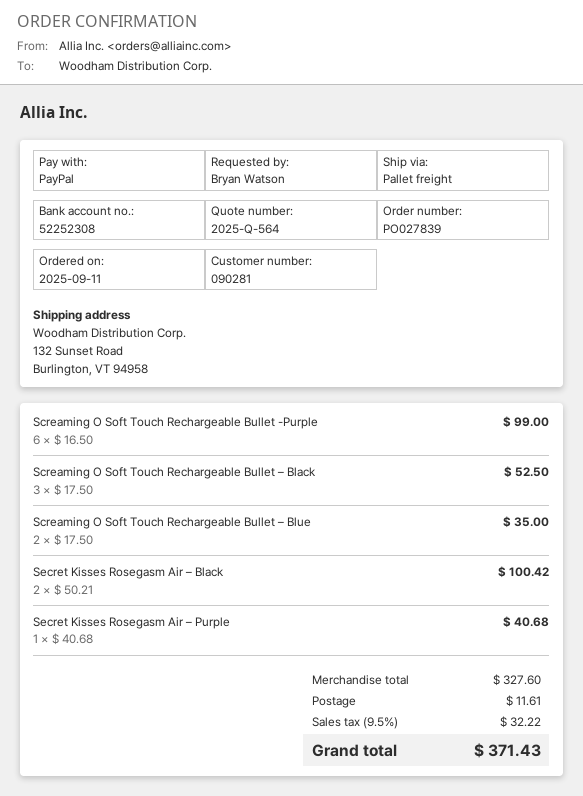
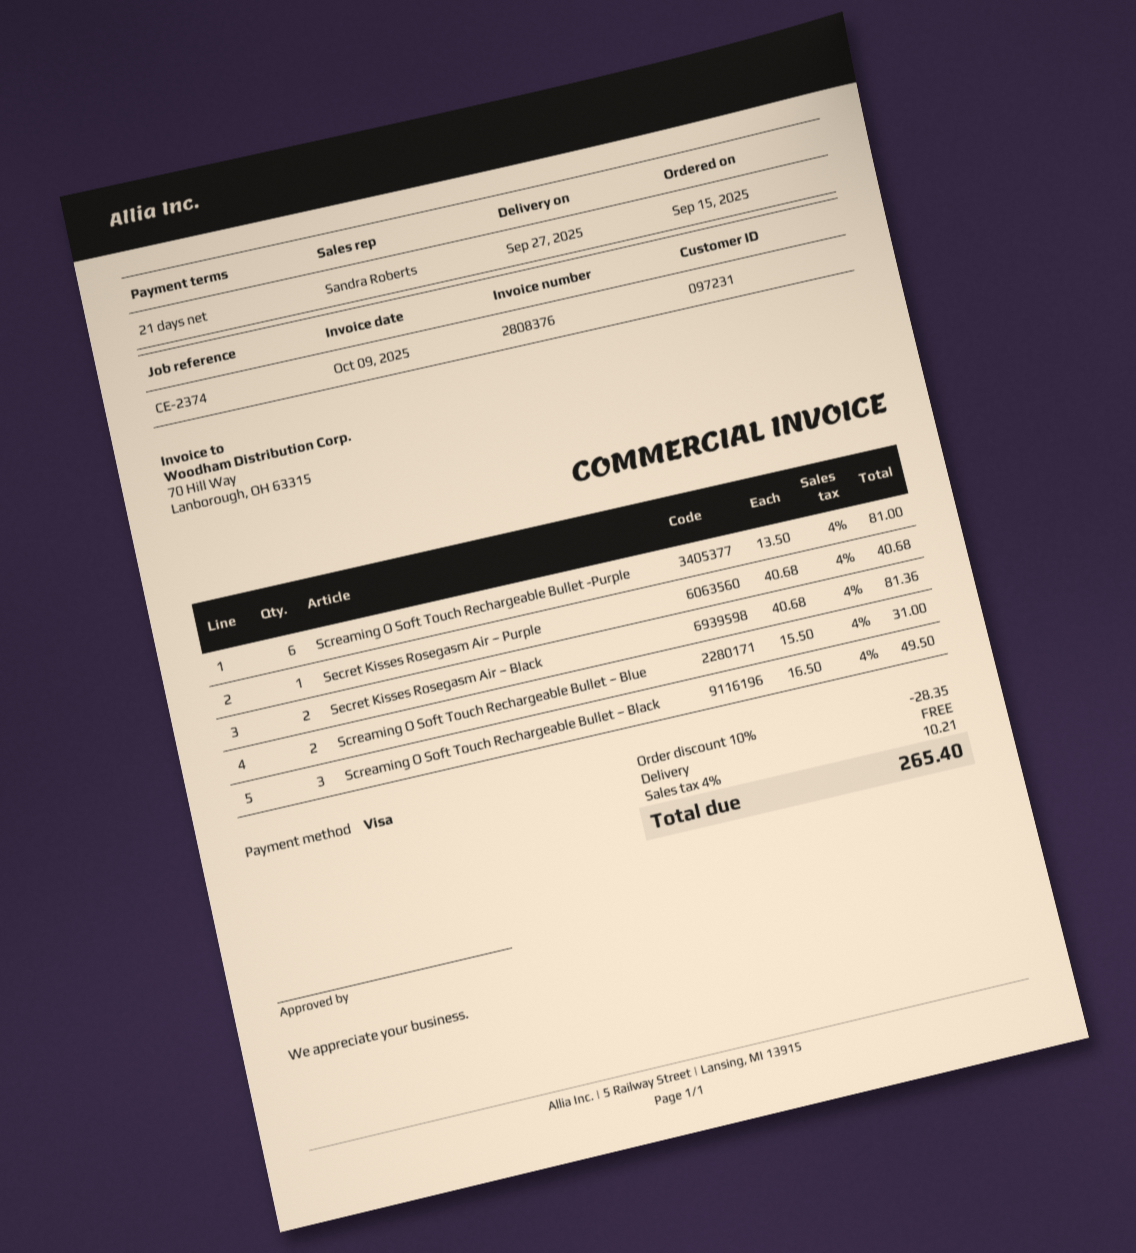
order date: 2025-09-11 -> 2025-09-15
customer number: 090281 -> 097231
payment method: PayPal -> Visa
Screaming O Soft Touch Rechargeable Bullet -Purple: 6 x 16.50 = 99.00 -> 6 x 13.50 = 81.00
Screaming O Soft Touch Rechargeable Bullet – Black: 3 x 17.50 = 52.50 -> 3 x 16.50 = 49.50
Screaming O Soft Touch Rechargeable Bullet – Blue: 2 x 17.50 = 35.00 -> 2 x 15.50 = 31.00
Secret Kisses Rosegasm Air – Black: 2 x 50.21 = 100.42 -> 2 x 40.68 = 81.36
discount: none -> 10% = 28.35
shipping: 11.61 -> 0.00
tax: 9.5% = 32.22 -> 4% = 10.21
total: 371.43 -> 265.40

